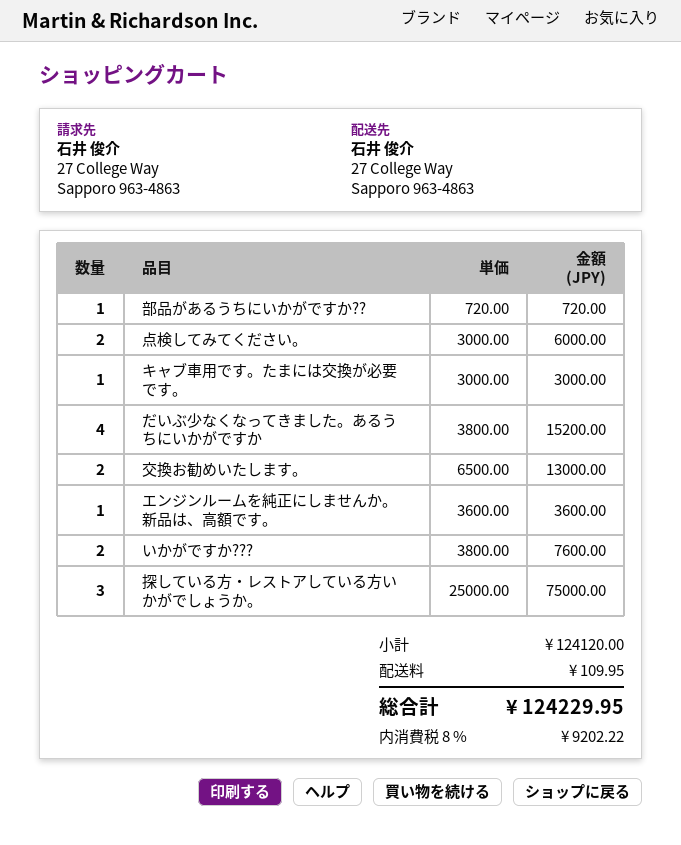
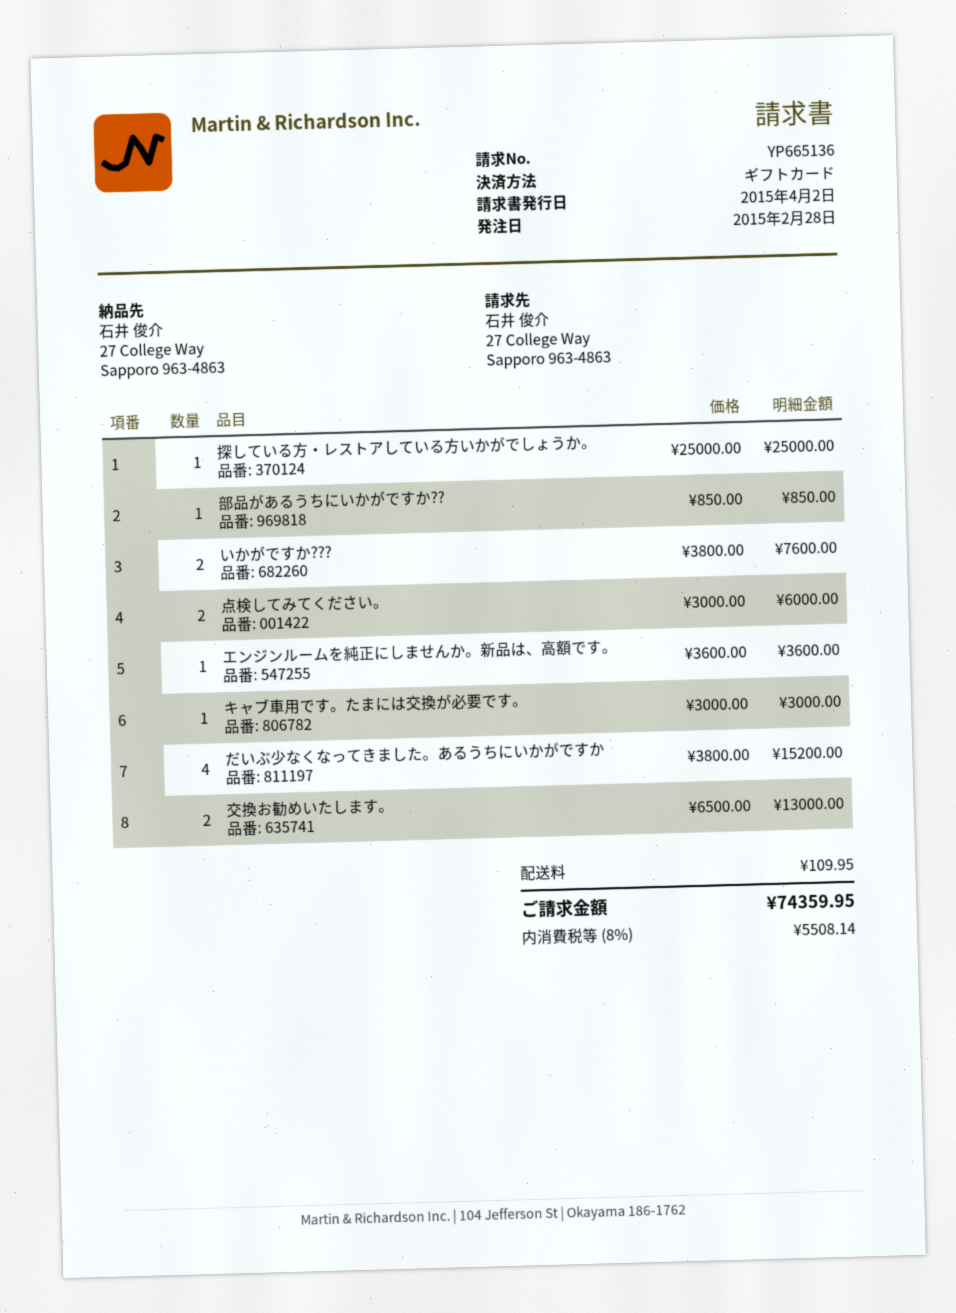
部品があるうちにいかがですか??: 1 x 720.00 = 720.00 -> 1 x 850.00 = 850.00
探している方・レストアしている方いかがでしょうか。: 3 x 25000.00 = 75000.00 -> 1 x 25000.00 = 25000.00
tax: 8% = 9202.22 -> 8% = 5508.14
total: 124229.95 -> 74359.95

